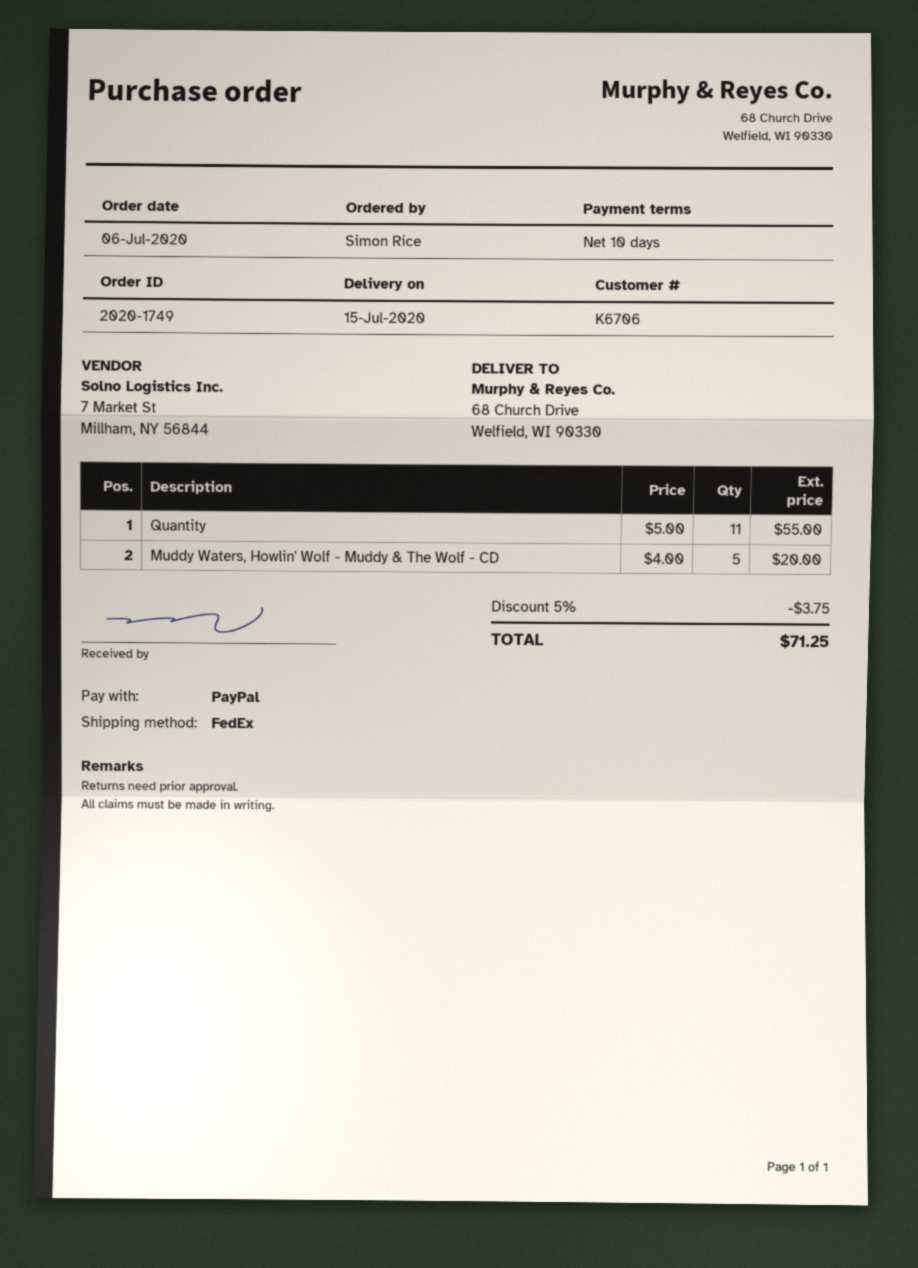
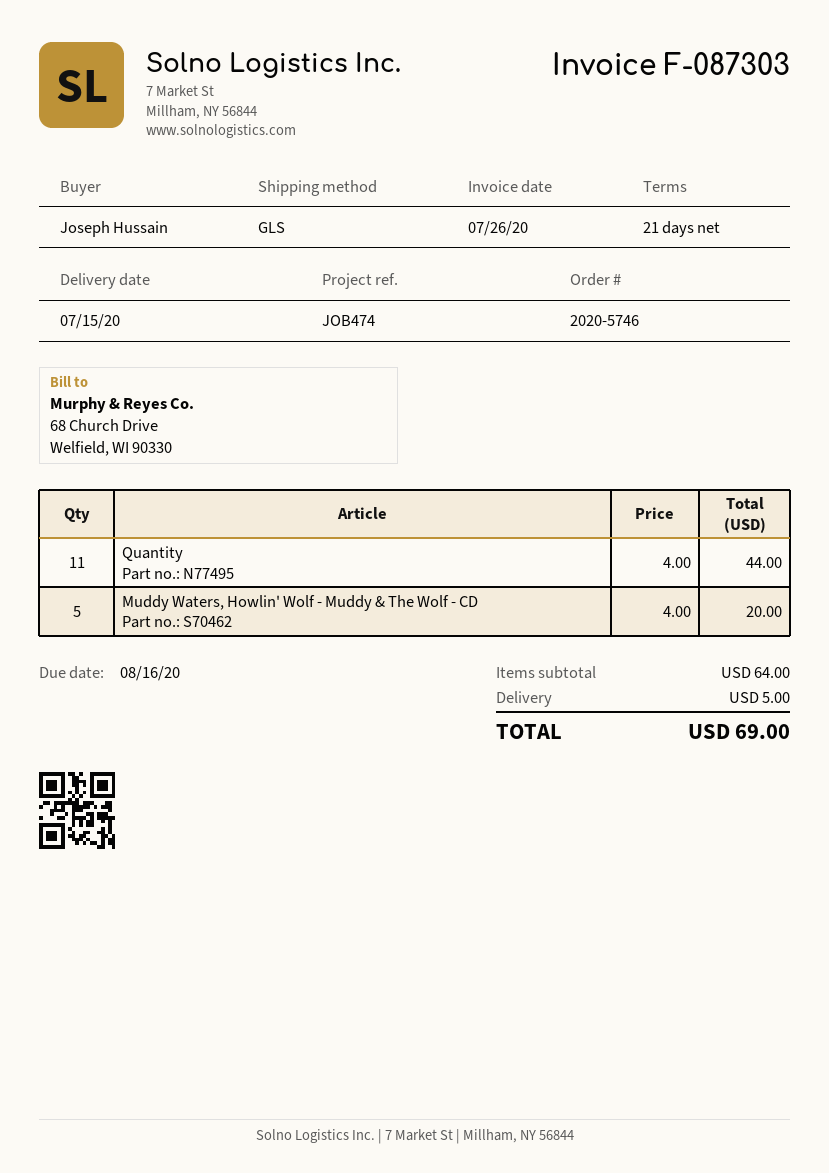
order number: 2020-1749 -> 2020-5746
payment terms: 10 days -> 21 days
ordered by: Simon Rice -> Joseph Hussain
shipping method: FedEx -> GLS
Quantity: 11 x 5.00 = 55.00 -> 11 x 4.00 = 44.00
discount: 5% = 3.75 -> none
shipping: none -> 5.00
total: 71.25 -> 69.00

